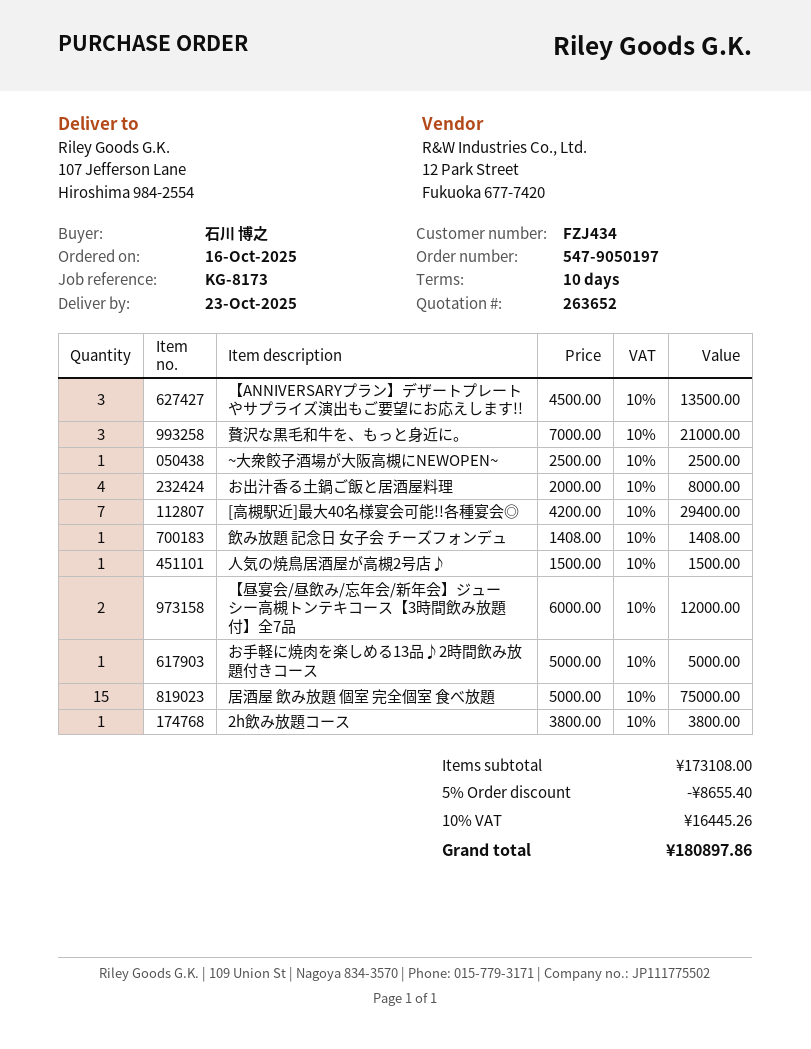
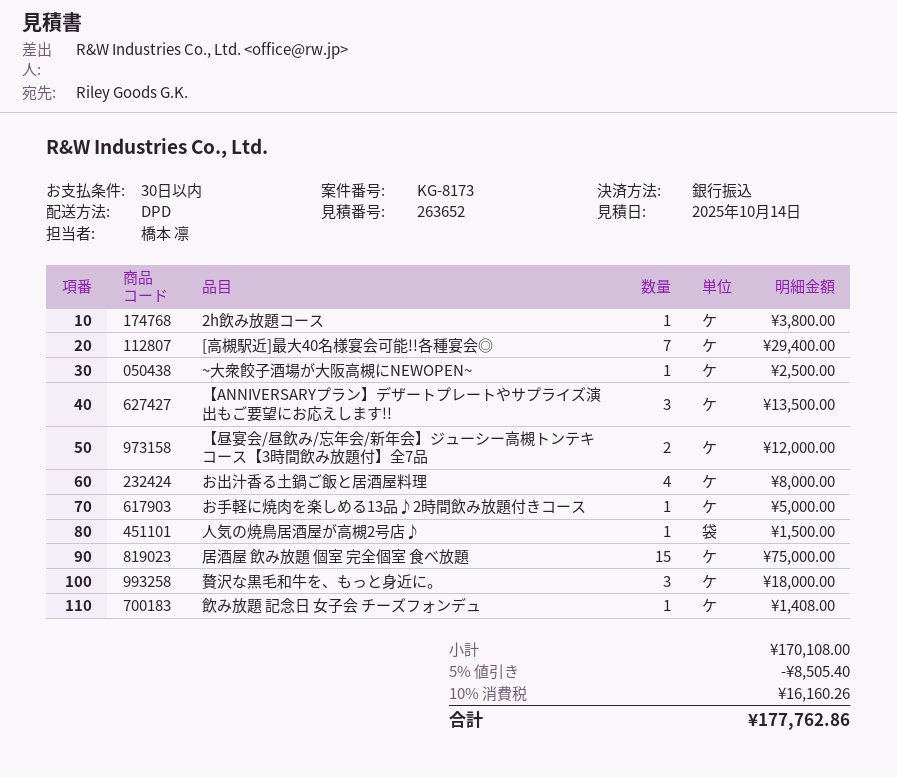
payment terms: 10 days -> 30 days
贅沢な黒毛和牛を、もっと身近に。: 3 for 21000.00 -> 3 for 18000.00
subtotal: 173108.00 -> 170108.00
discount: 5% = 8655.40 -> 5% = 8505.40
tax: 10% = 16445.26 -> 10% = 16160.26
total: 180897.86 -> 177762.86

